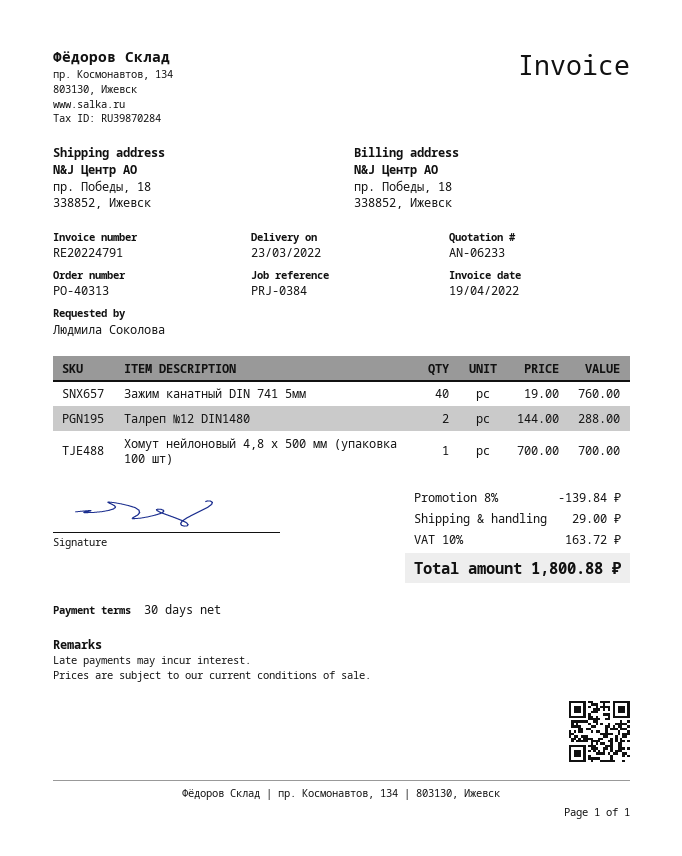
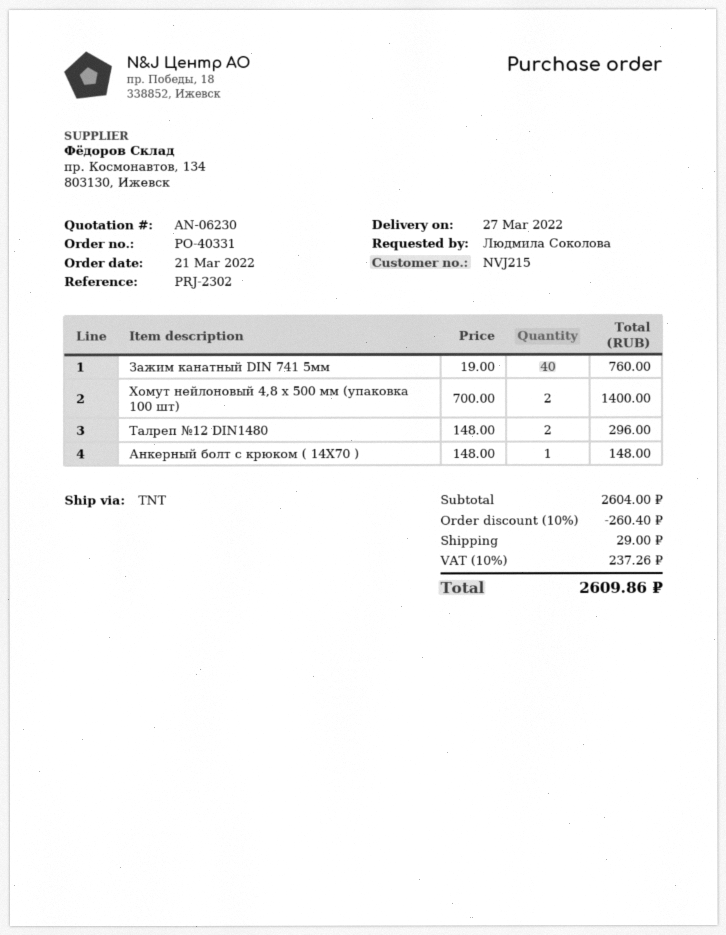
quote number: AN-06233 -> AN-06230
order number: PO-40313 -> PO-40331
delivery date: 2022-03-23 -> 2022-03-27
reference: PRJ-0384 -> PRJ-2302
Талреп №12 DIN1480: 2 x 144.00 = 288.00 -> 2 x 148.00 = 296.00
Хомут нейлоновый 4,8 х 500 мм (упаковка 100 шт): 1 x 700.00 = 700.00 -> 2 x 700.00 = 1400.00
Анкерный болт с крюком ( 14Х70 ): none -> 1 x 148.00 = 148.00
discount: 8% = 139.84 -> 10% = 260.40
tax: 10% = 163.72 -> 10% = 237.26
total: 1800.88 -> 2609.86

